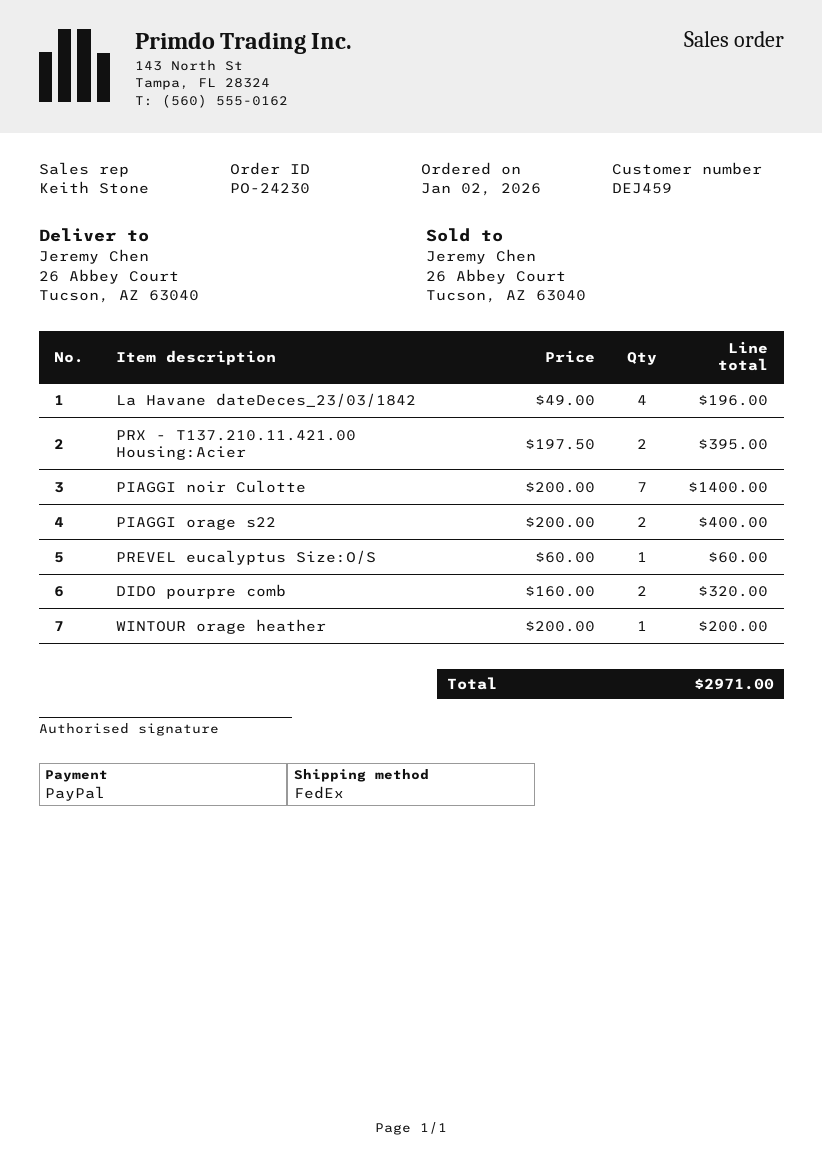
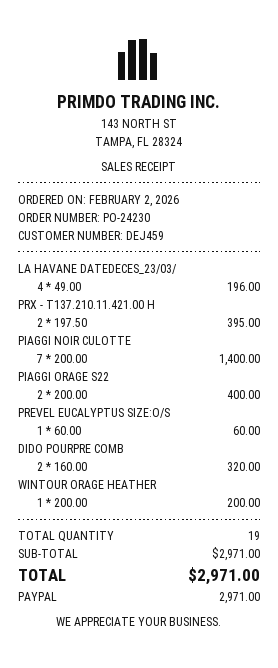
order date: 2026-01-02 -> 2026-02-02

